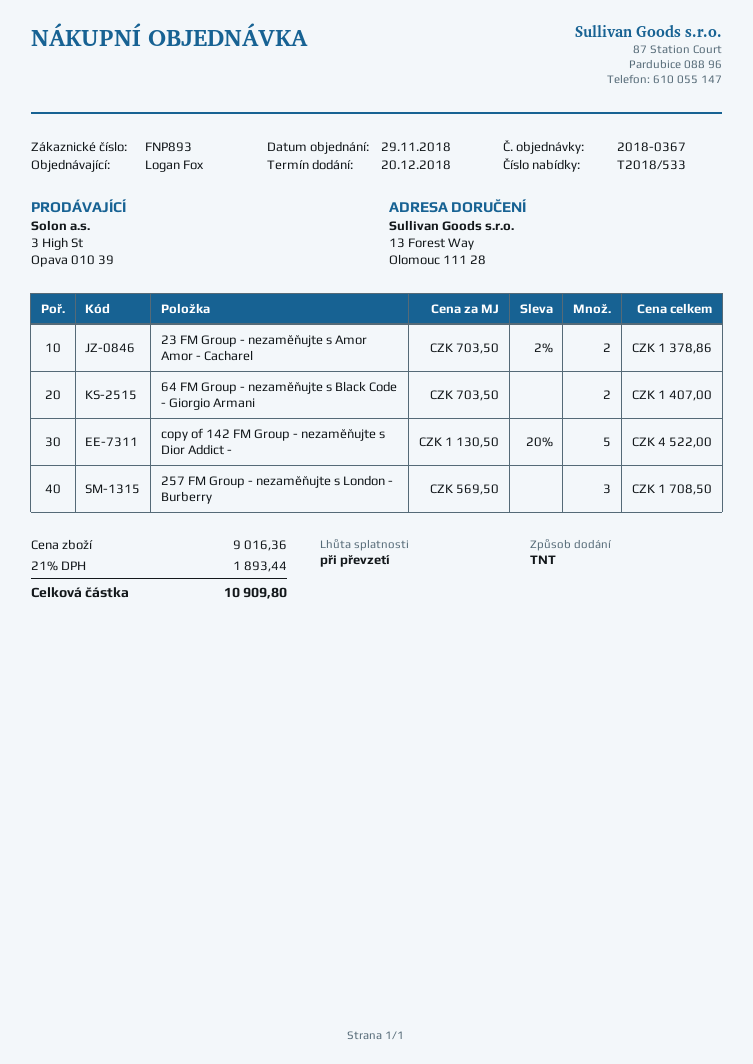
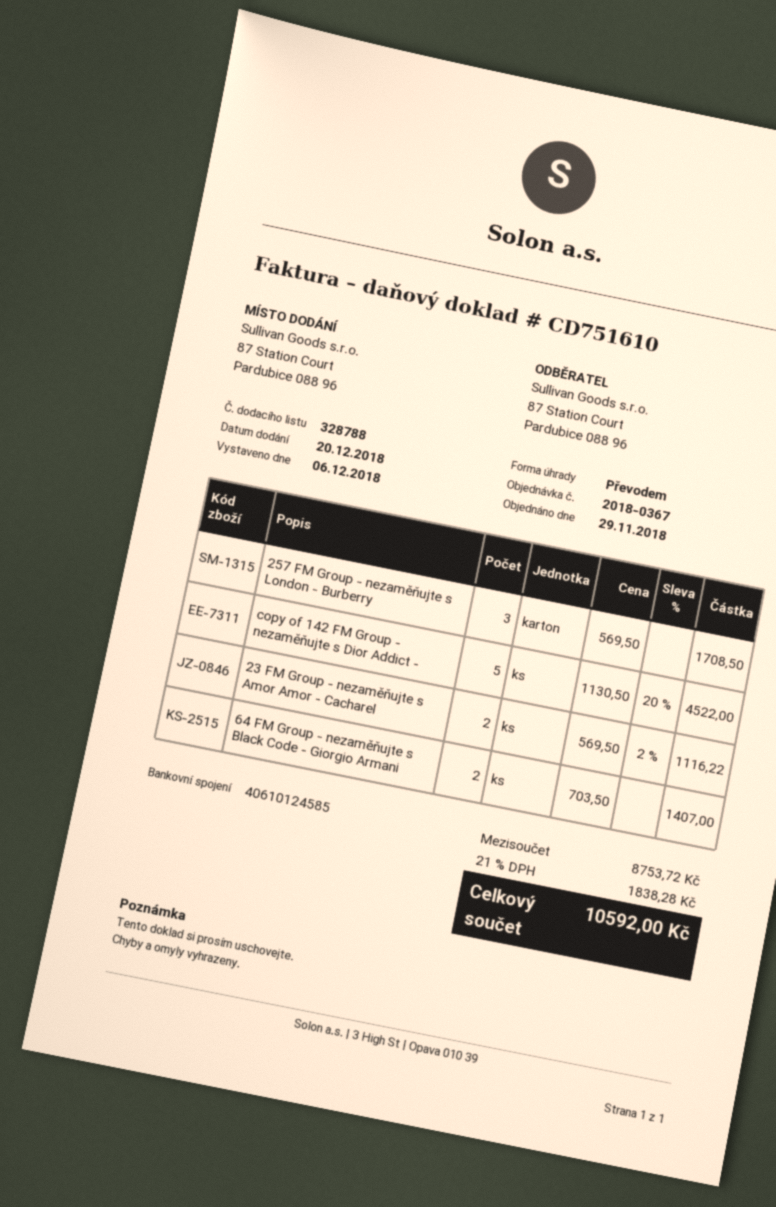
ship to: 13 Forest Way, Olomouc 111 28 -> 87 Station Court, Pardubice 088 96
23 FM Group - nezaměňujte s Amor Amor - Cacharel: 2 x 703.50 - 2% = 1378.86 -> 2 x 569.50 - 2% = 1116.22
subtotal: 9016.36 -> 8753.72
tax: 21% = 1893.44 -> 21% = 1838.28
total: 10909.80 -> 10592.00

